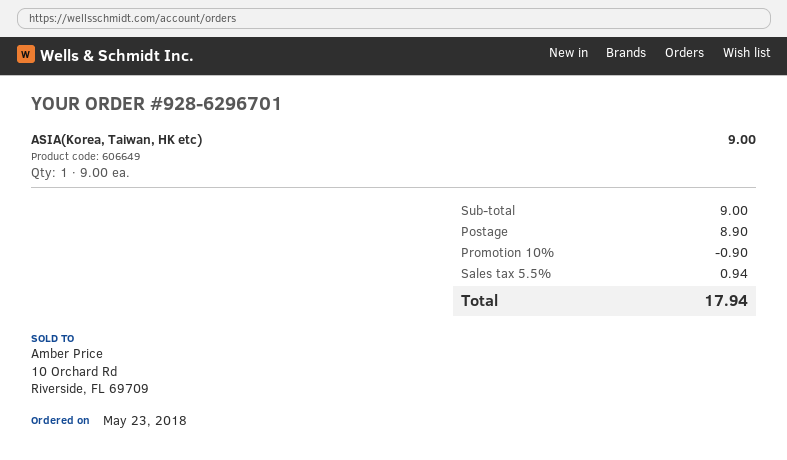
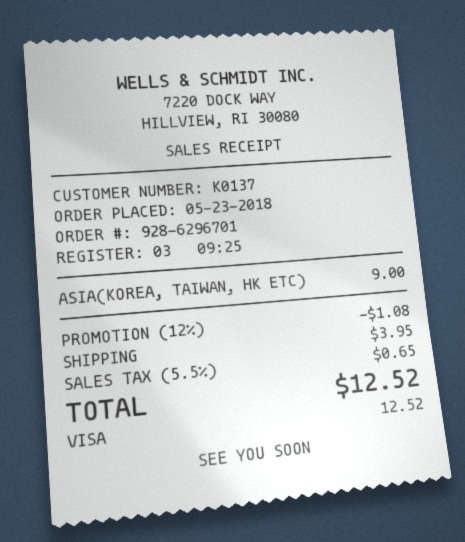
discount: 10% = 0.90 -> 12% = 1.08
shipping: 8.90 -> 3.95
tax: 5.5% = 0.94 -> 5.5% = 0.65
total: 17.94 -> 12.52

